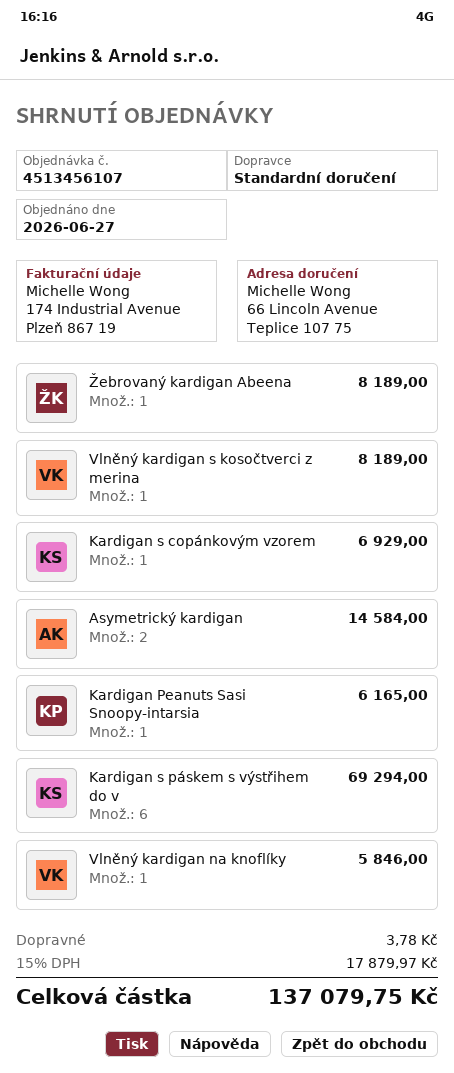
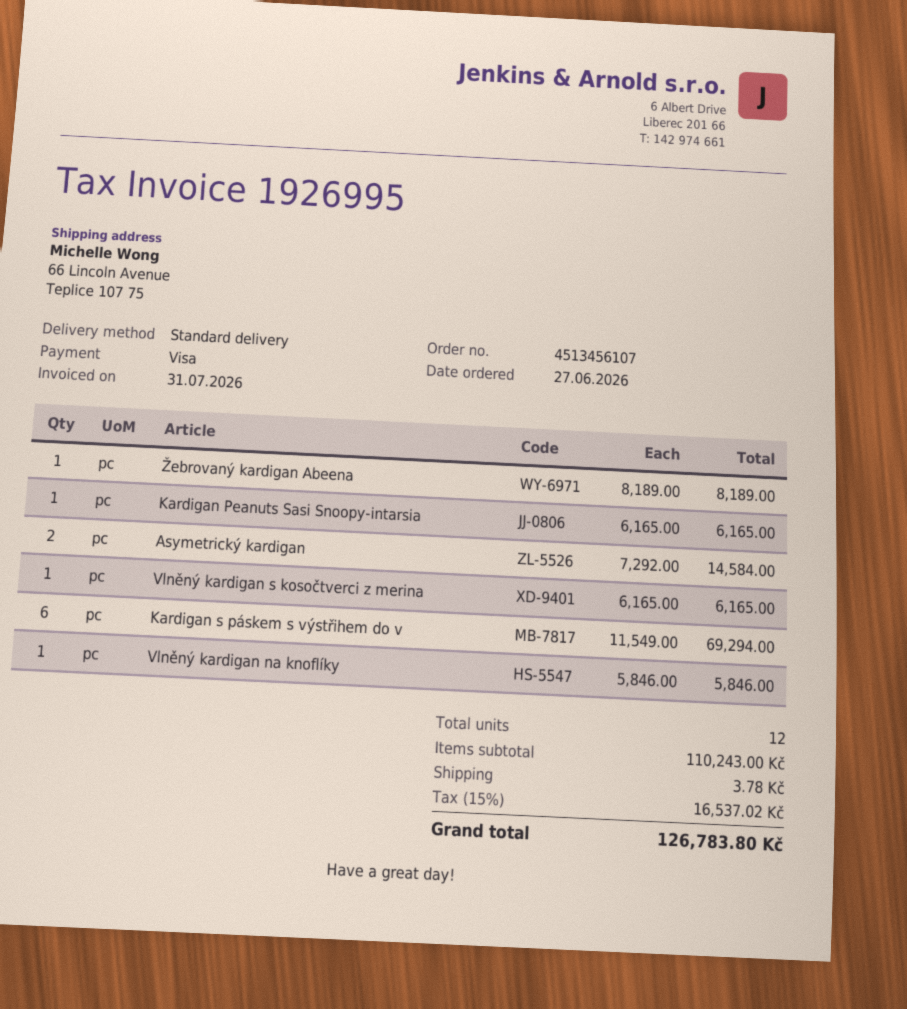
Vlněný kardigan s kosočtverci z merina: 1 for 8189.00 -> 1 for 6165.00
Kardigan s copánkovým vzorem: 1 for 6929.00 -> none
tax: 15% = 17879.97 -> 15% = 16537.02
total: 137079.75 -> 126783.80

